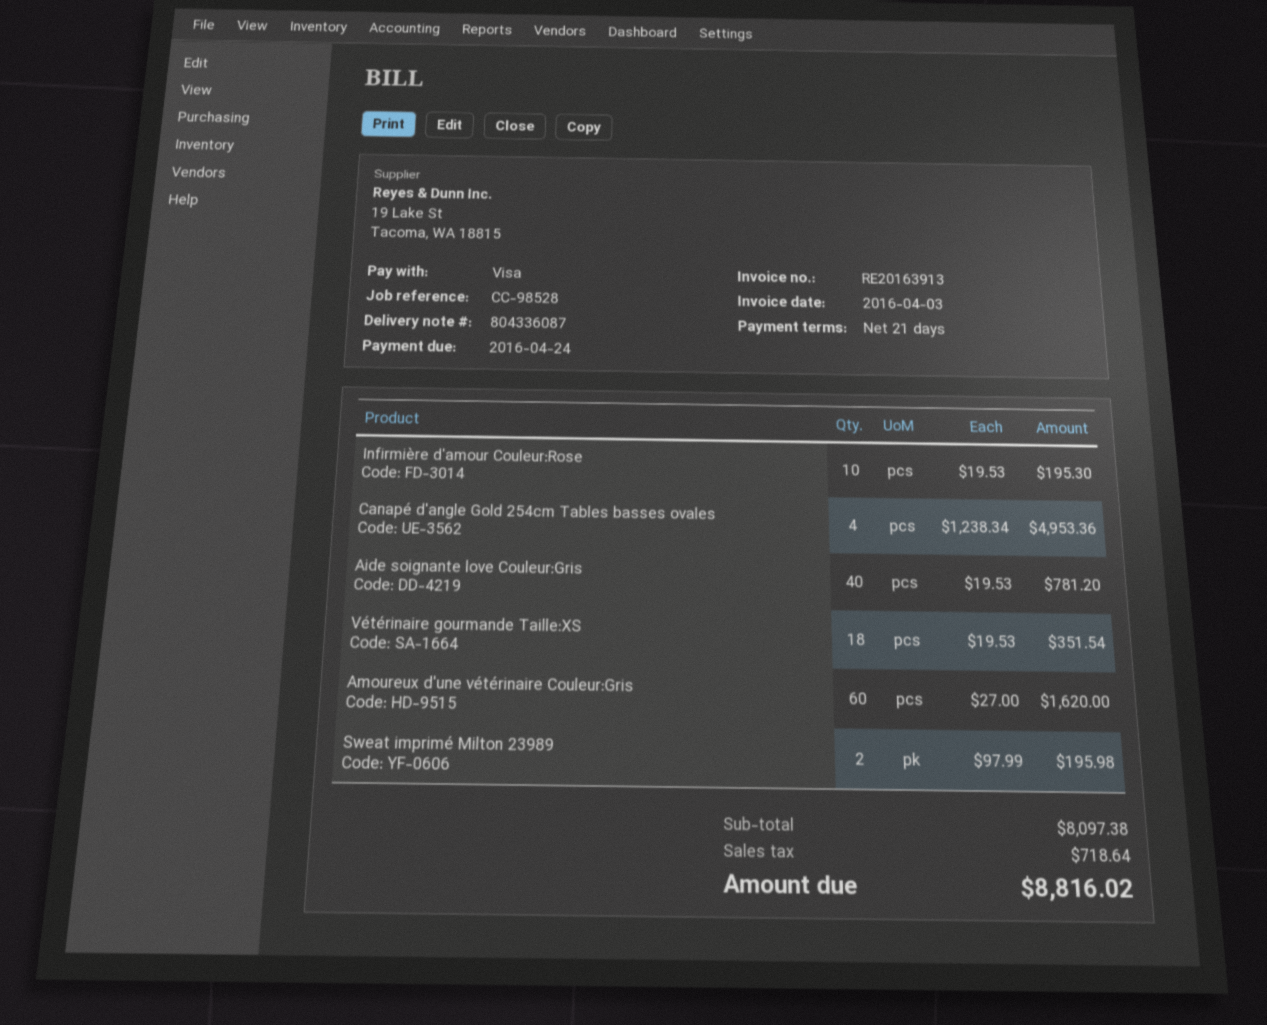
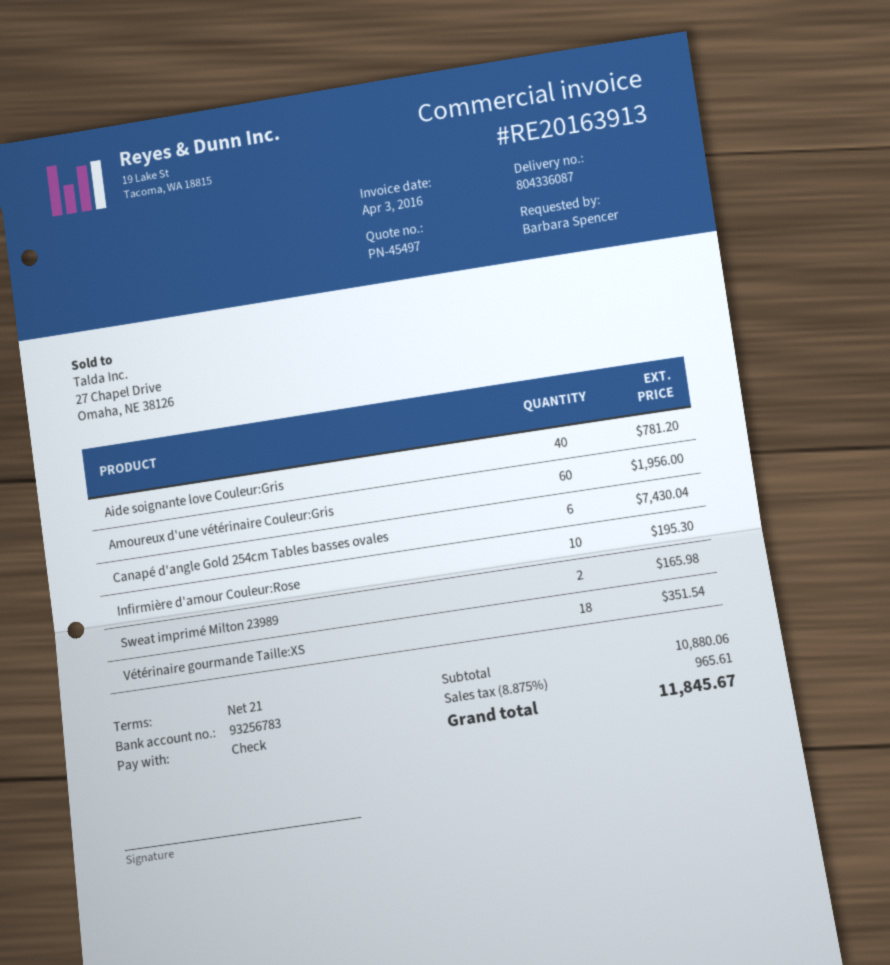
payment method: Visa -> cheque
Canapé d'angle Gold 254cm Tables basses ovales: 4 for 4953.36 -> 6 for 7430.04
Amoureux d'une vétérinaire Couleur:Gris: 60 for 1620.00 -> 60 for 1956.00
Sweat imprimé Milton 23989: 2 for 195.98 -> 2 for 165.98
subtotal: 8097.38 -> 10880.06
tax: 718.64 -> 965.61
total: 8816.02 -> 11845.67

